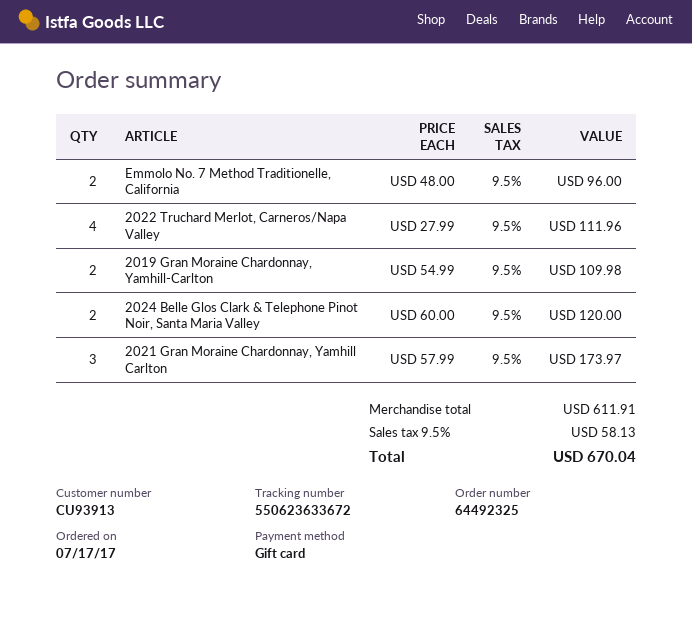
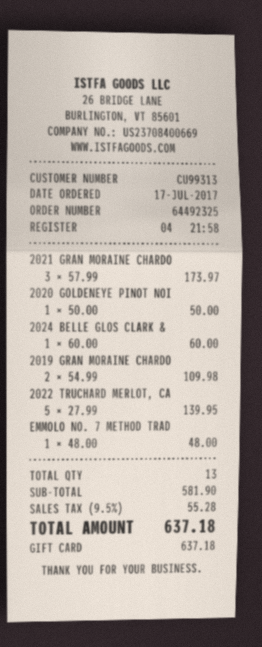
customer number: CU93913 -> CU99313
Emmolo No. 7 Method Traditionelle, California: 2 x 48.00 = 96.00 -> 1 x 48.00 = 48.00
2022 Truchard Merlot, Carneros/Napa Valley: 4 x 27.99 = 111.96 -> 5 x 27.99 = 139.95
2024 Belle Glos Clark & Telephone Pinot Noir, Santa Maria Valley: 2 x 60.00 = 120.00 -> 1 x 60.00 = 60.00
2020 GOLDENEYE PINOT NOI: none -> 1 x 50.00 = 50.00
subtotal: 611.91 -> 581.90
tax: 9.5% = 58.13 -> 9.5% = 55.28
total: 670.04 -> 637.18

